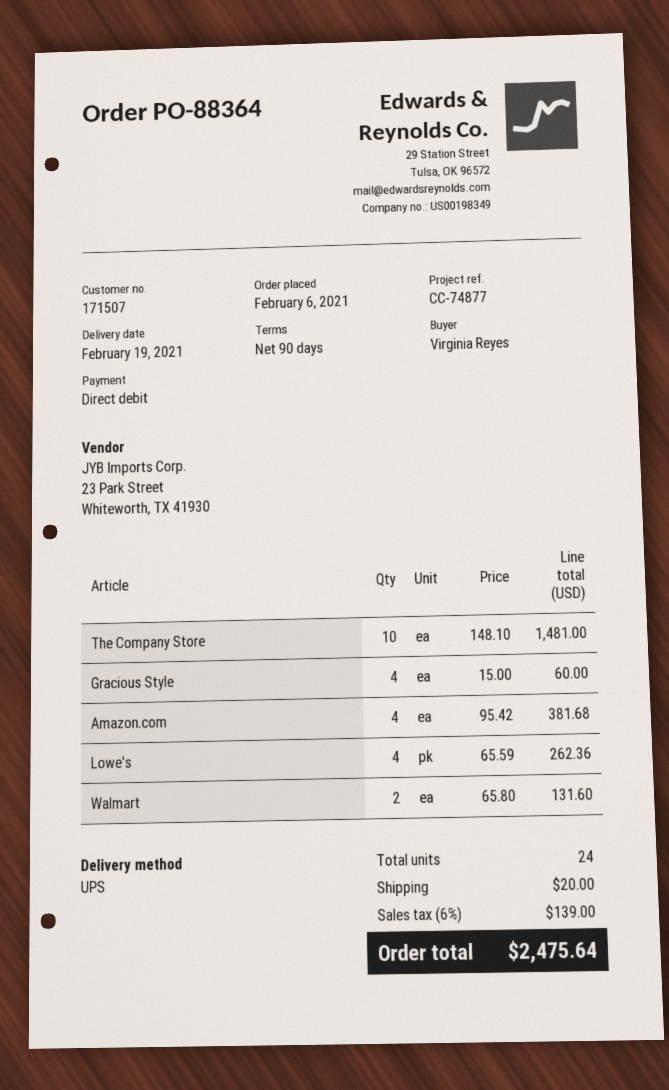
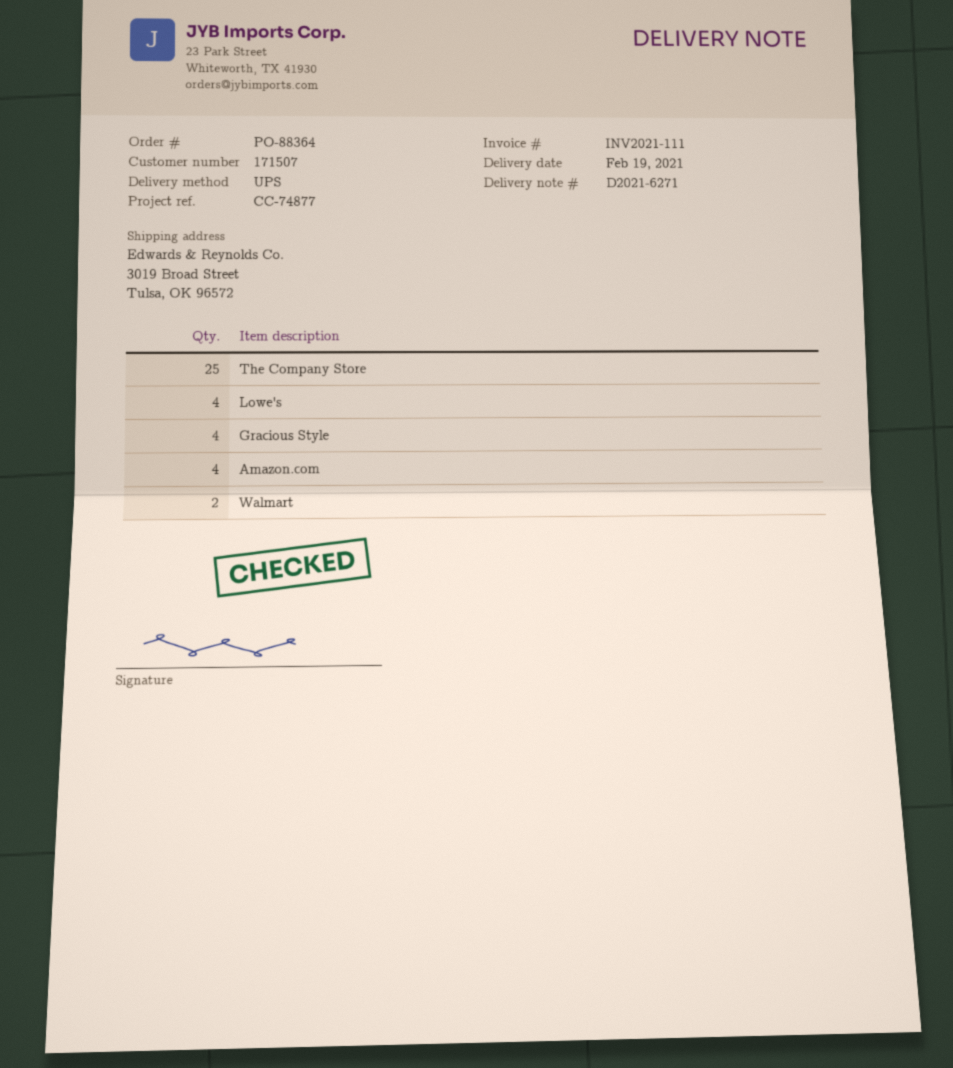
The Company Store: 10 -> 25

